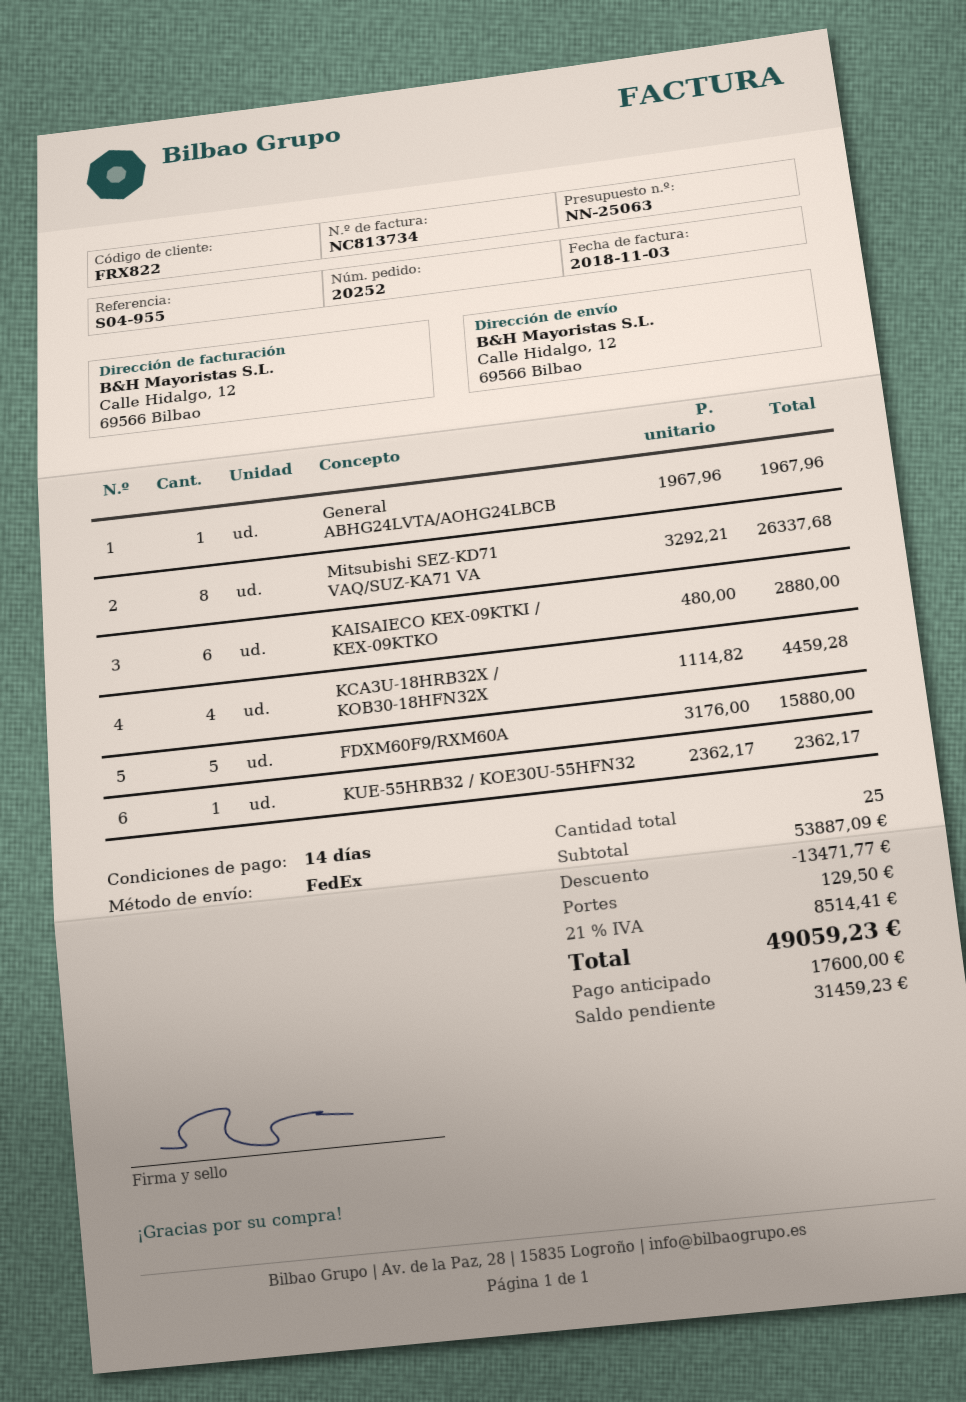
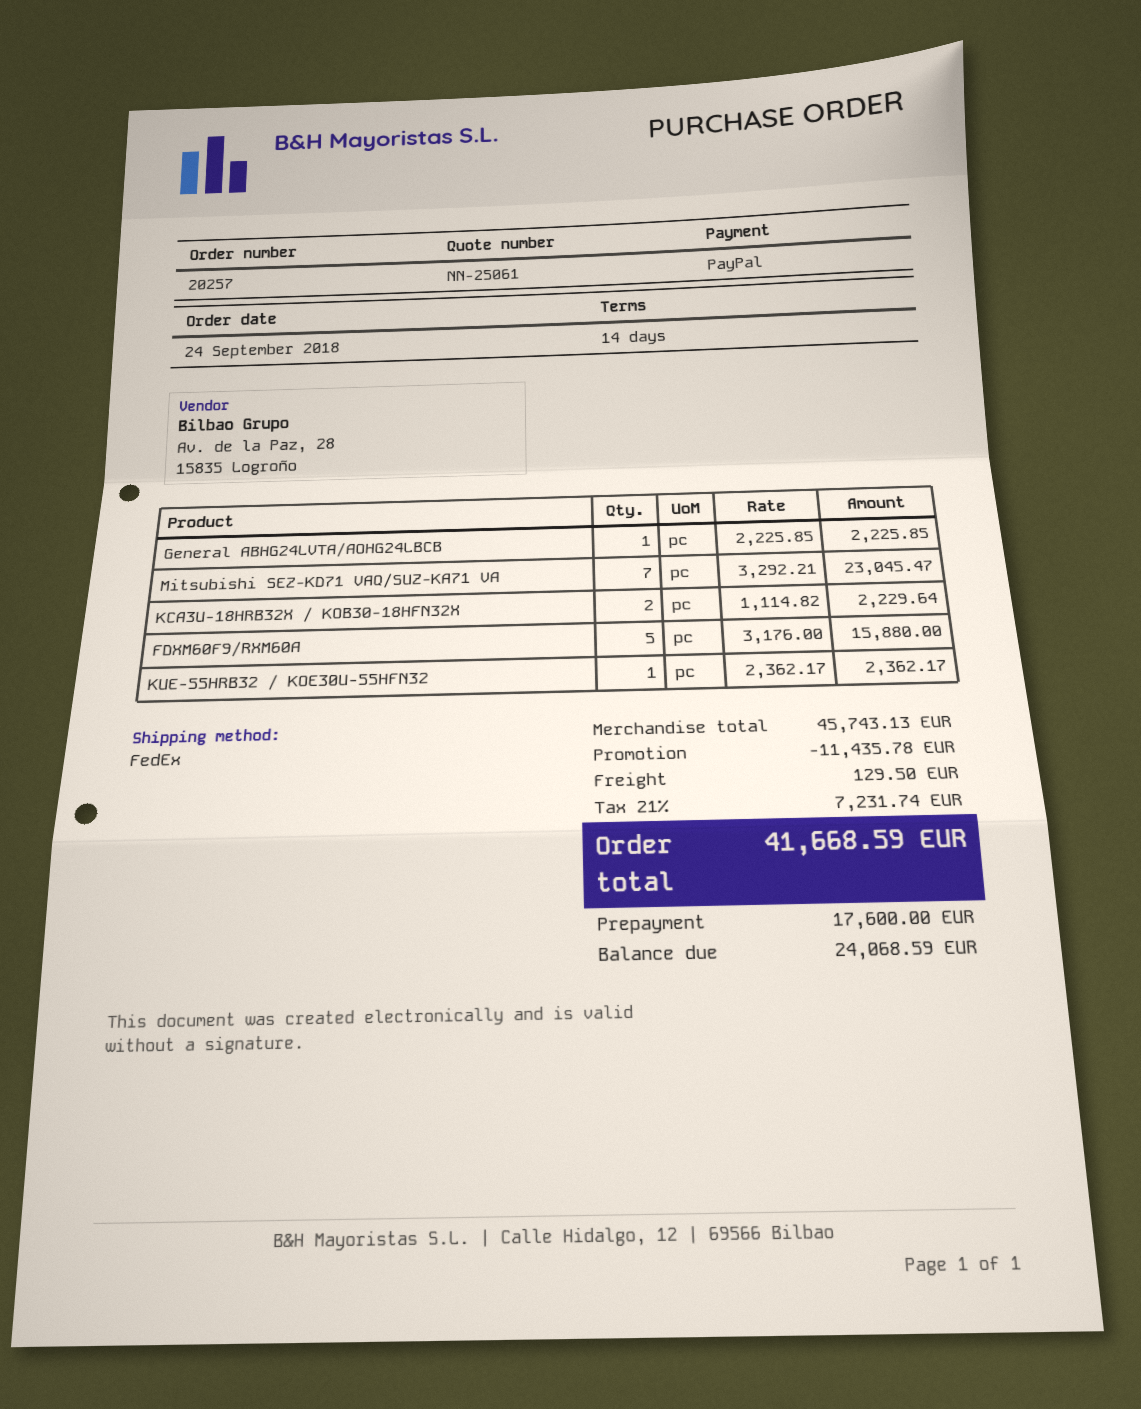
quote number: NN-25063 -> NN-25061
order number: 20252 -> 20257
General ABHG24LVTA/AOHG24LBCB: 1 x 1967.96 = 1967.96 -> 1 x 2225.85 = 2225.85
Mitsubishi SEZ-KD71 VAQ/SUZ-KA71 VA: 8 x 3292.21 = 26337.68 -> 7 x 3292.21 = 23045.47
KAISAIECO KEX-09KTKI / KEX-09KTKO: 6 x 480.00 = 2880.00 -> none
KCA3U-18HRB32X / KOB30-18HFN32X: 4 x 1114.82 = 4459.28 -> 2 x 1114.82 = 2229.64
subtotal: 53887.09 -> 45743.13
discount: 13471.77 -> 11435.78
tax: 21% = 8514.41 -> 21% = 7231.74
total: 49059.23 -> 41668.59
balance: 31459.23 -> 24068.59

